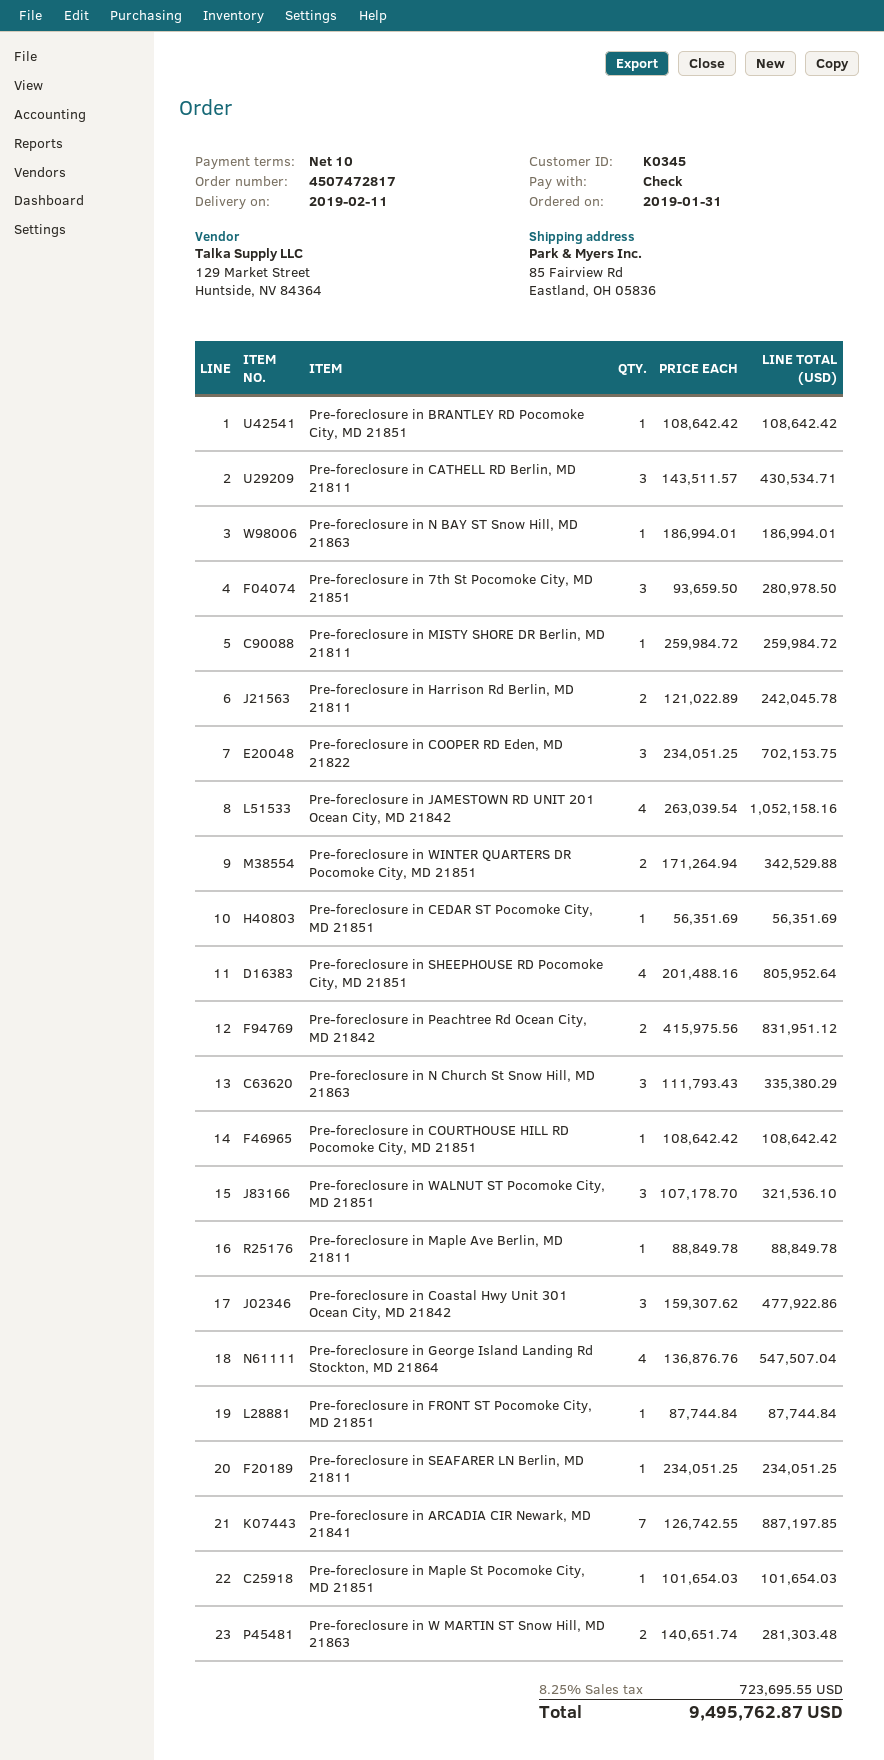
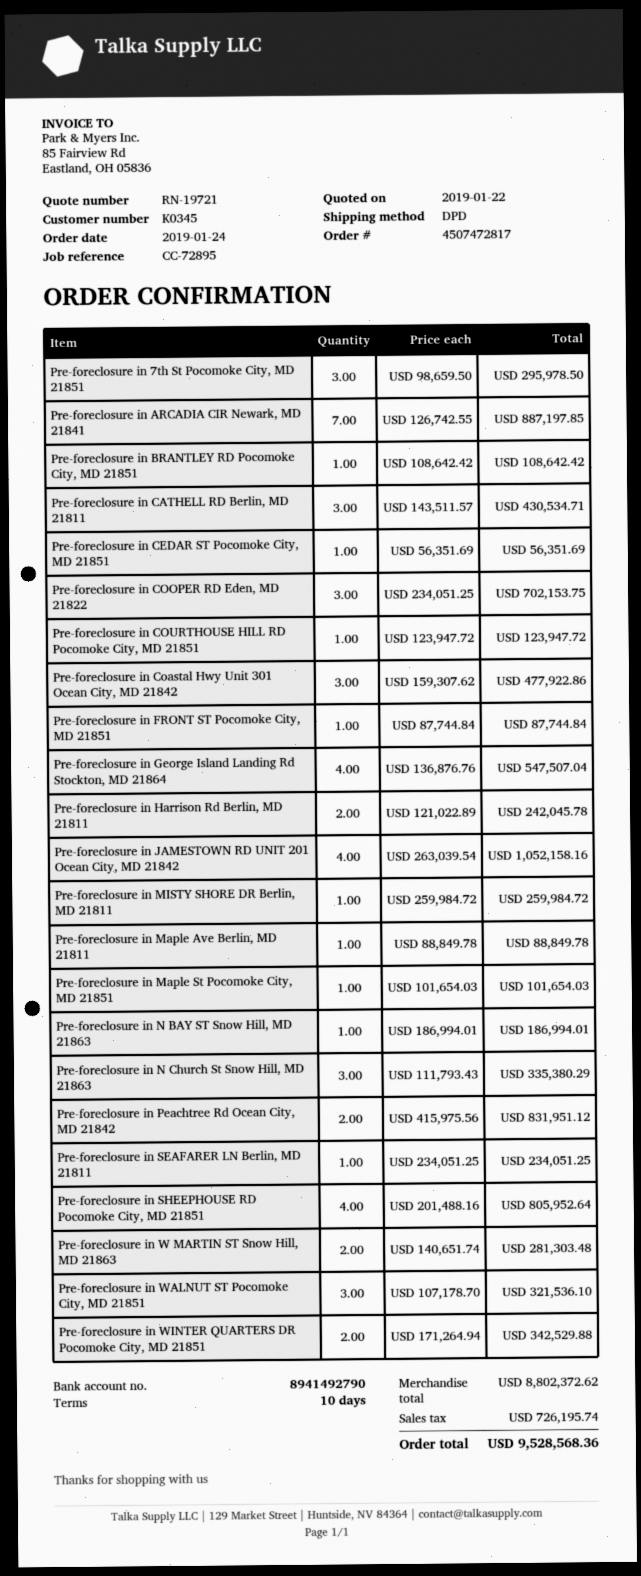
order date: 2019-01-31 -> 2019-01-24
Pre-foreclosure in 7th St Pocomoke City, MD 21851: 3 x 93659.50 = 280978.50 -> 3 x 98659.50 = 295978.50
Pre-foreclosure in COURTHOUSE HILL RD Pocomoke City, MD 21851: 1 x 108642.42 = 108642.42 -> 1 x 123947.72 = 123947.72
tax: 723695.55 -> 726195.74
total: 9495762.87 -> 9528568.36

